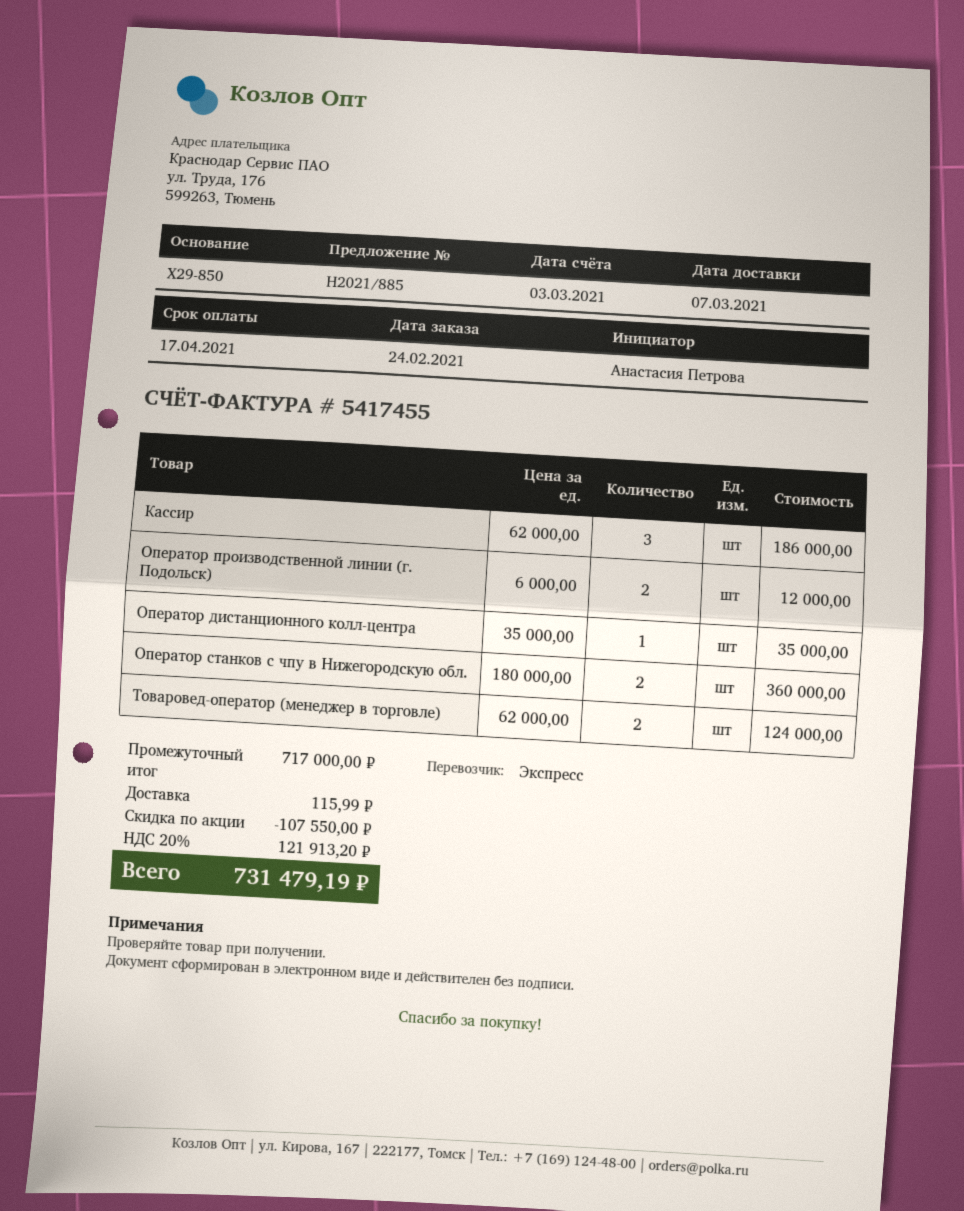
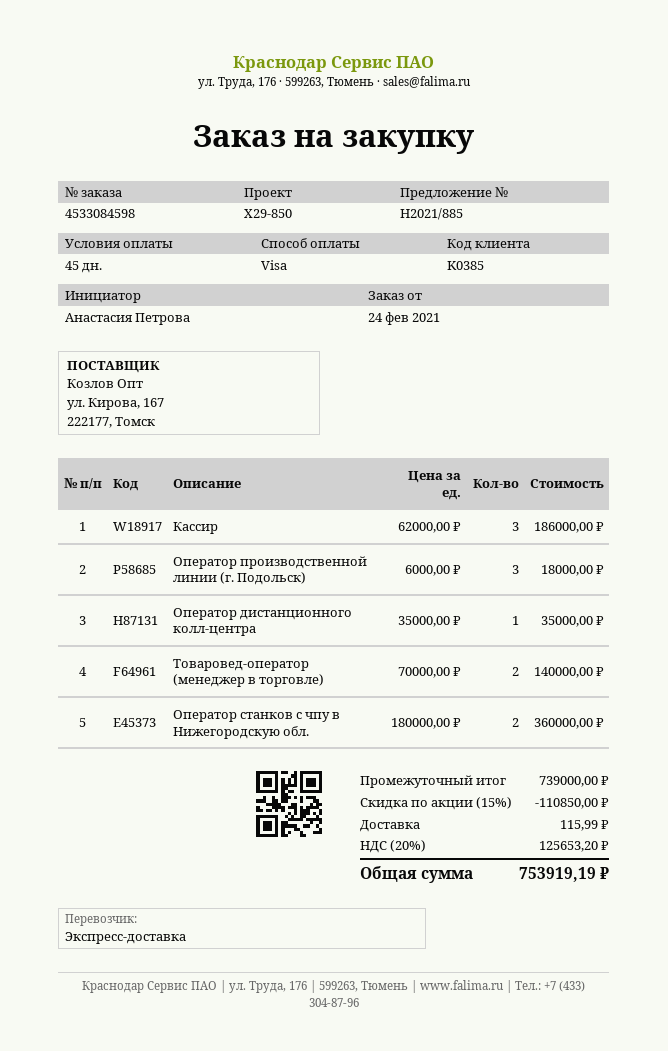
Оператор производственной линии (г. Подольск): 2 x 6000.00 = 12000.00 -> 3 x 6000.00 = 18000.00
Товаровед-оператор (менеджер в торговле): 2 x 62000.00 = 124000.00 -> 2 x 70000.00 = 140000.00
subtotal: 717000.00 -> 739000.00
discount: 107550.00 -> 110850.00
tax: 20% = 121913.20 -> 20% = 125653.20
total: 731479.19 -> 753919.19

